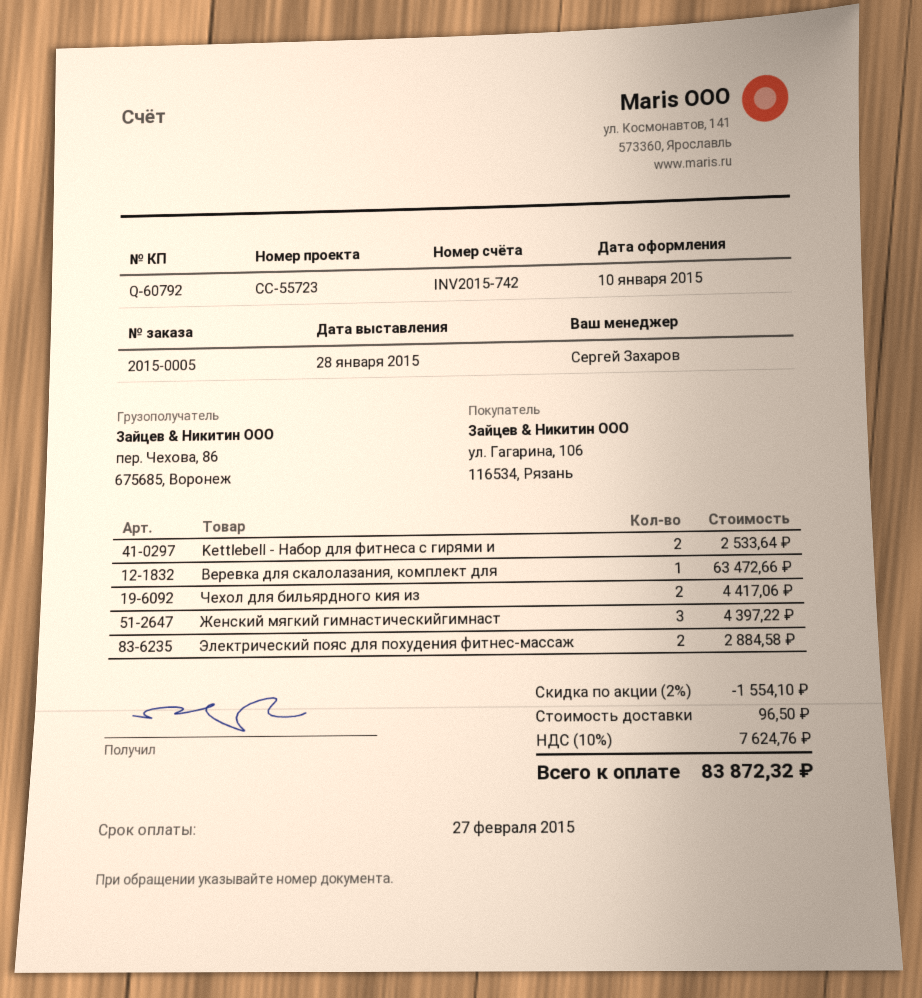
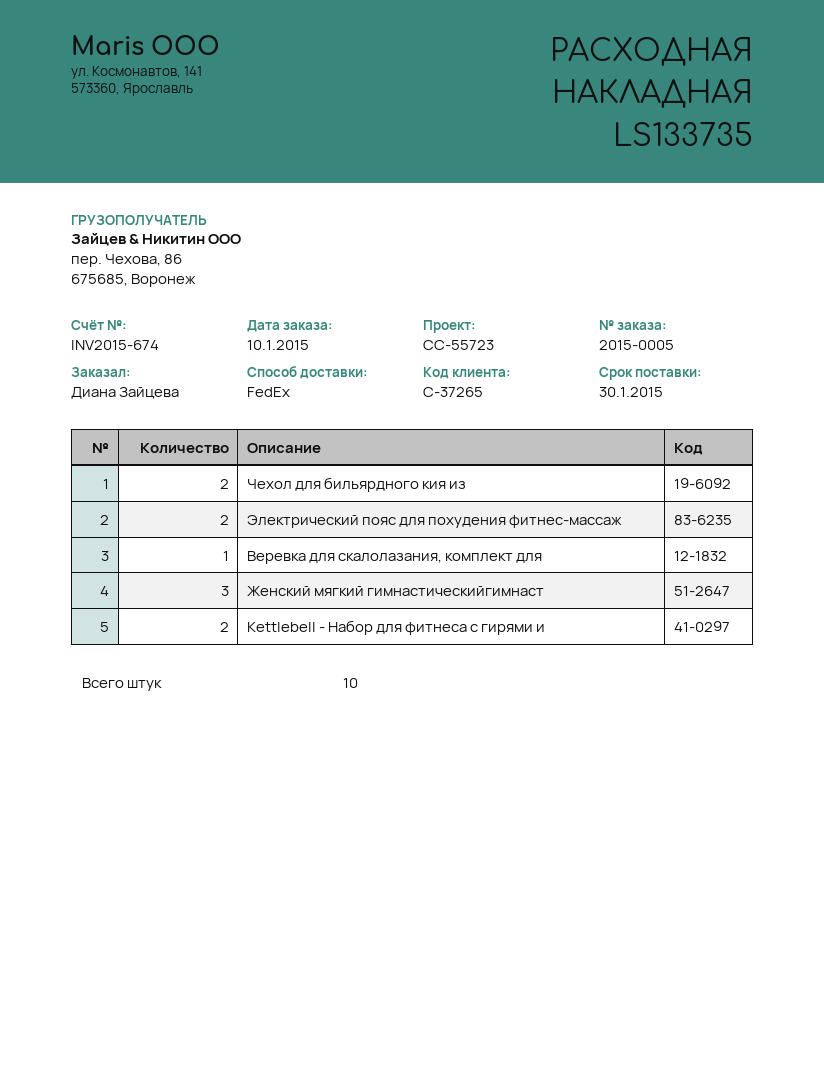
invoice number: INV2015-742 -> INV2015-674

